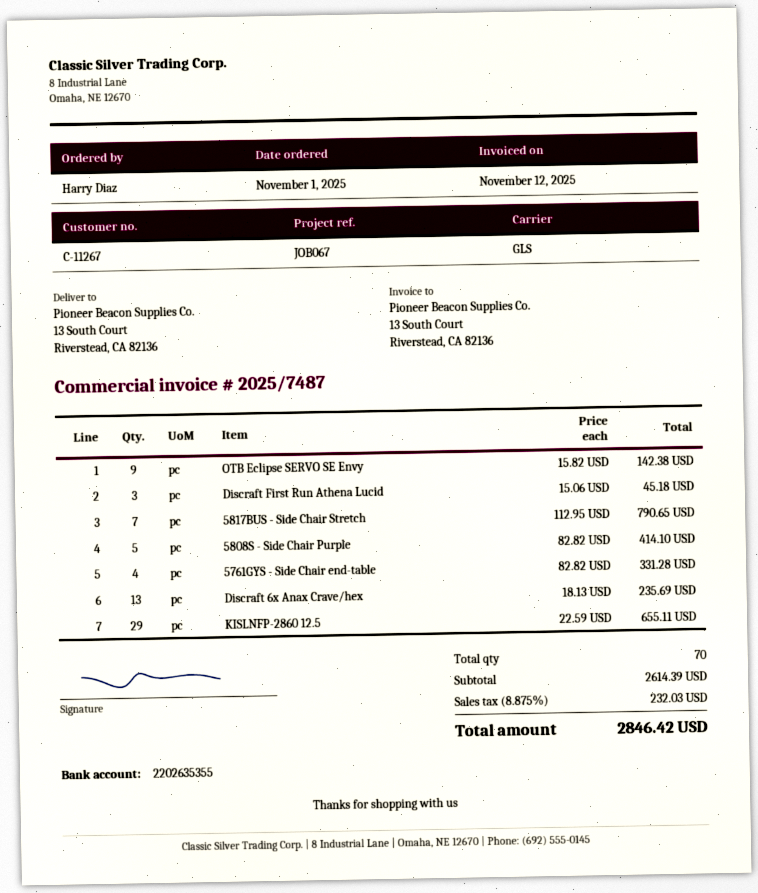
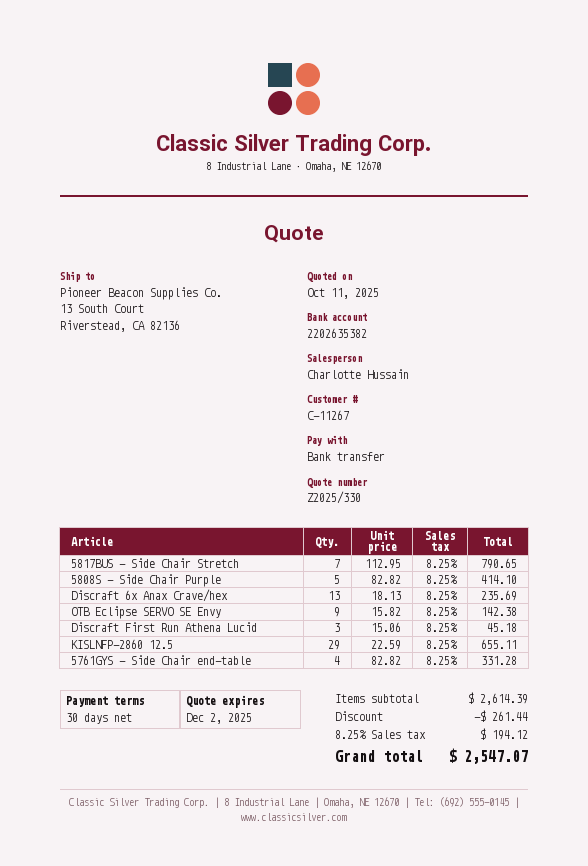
bank account: 2202635355 -> 2202635382
discount: none -> 261.44
tax: 8.875% = 232.03 -> 8.25% = 194.12
total: 2846.42 -> 2547.07

